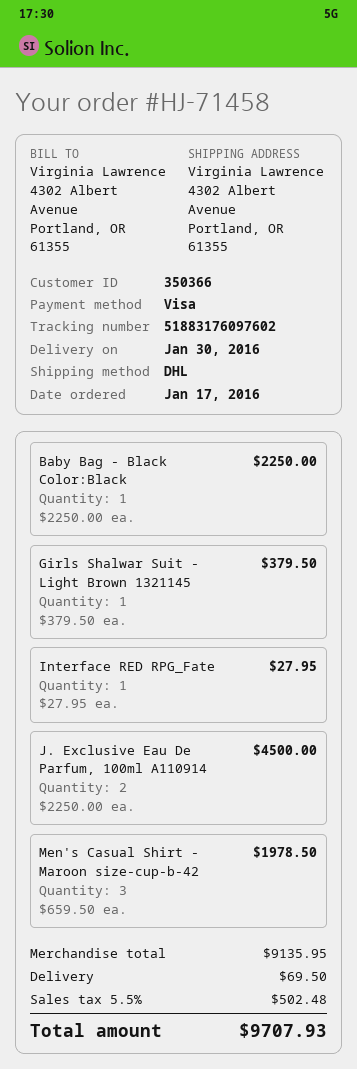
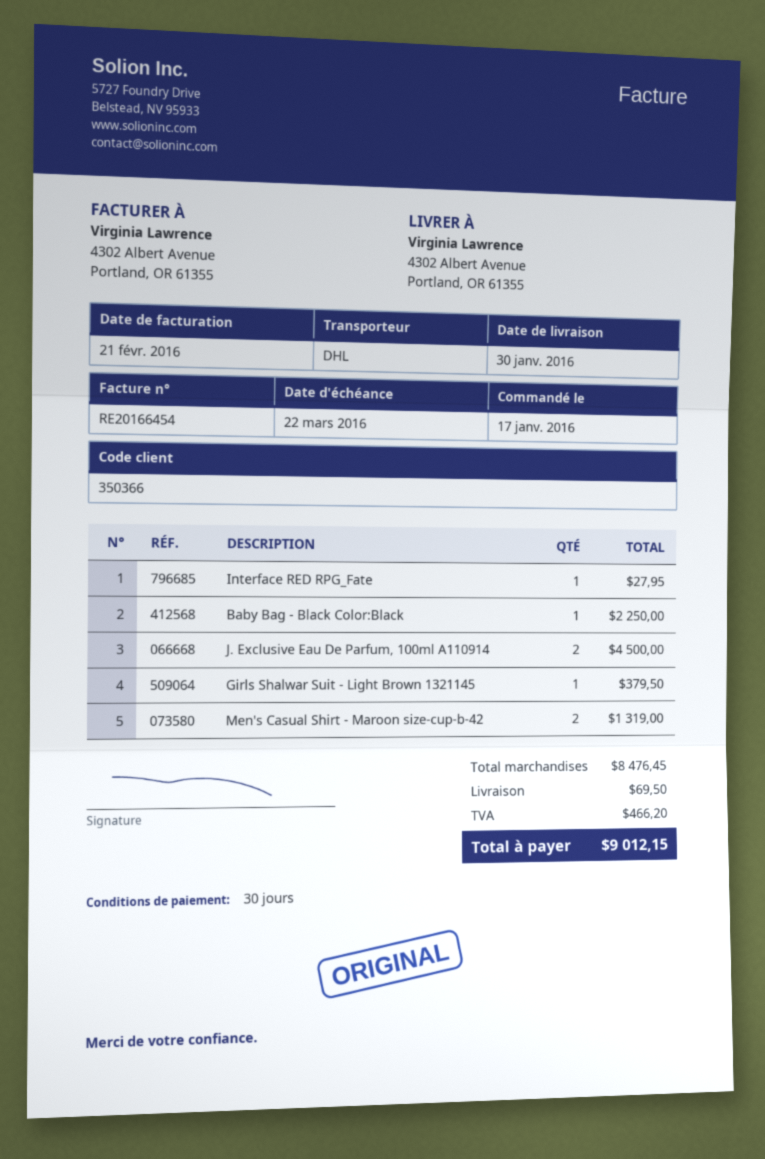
Men's Casual Shirt - Maroon size-cup-b-42: 3 for 1978.50 -> 2 for 1319.00
subtotal: 9135.95 -> 8476.45
tax: 502.48 -> 466.20
total: 9707.93 -> 9012.15

